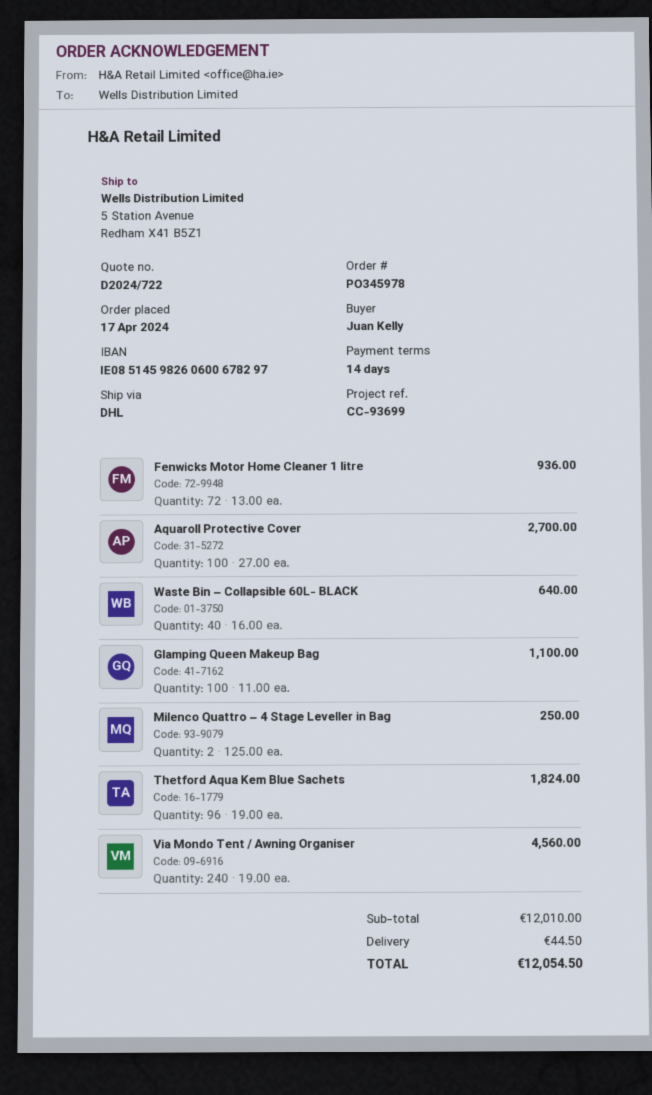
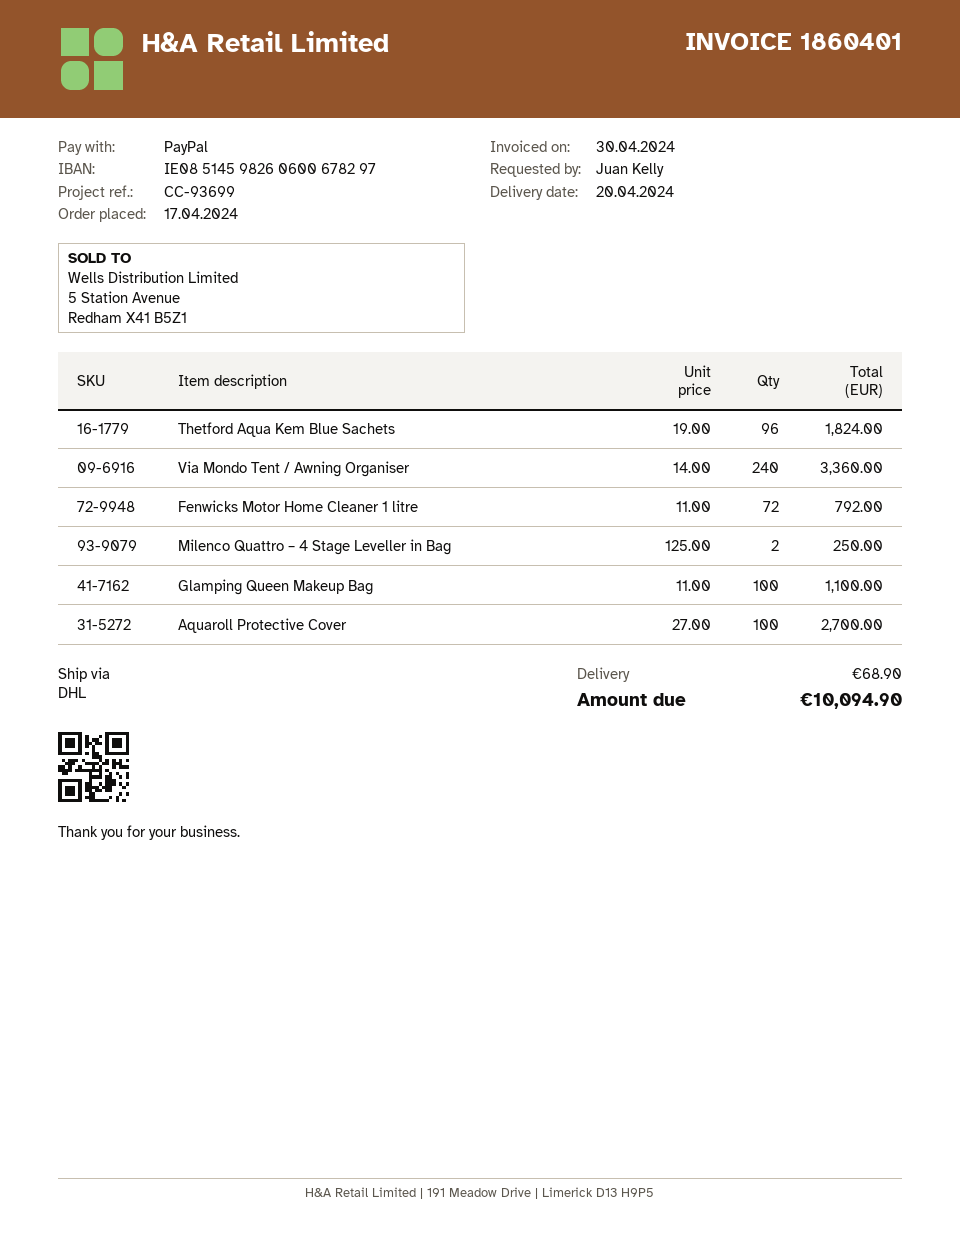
Fenwicks Motor Home Cleaner 1 litre: 72 x 13.00 = 936.00 -> 72 x 11.00 = 792.00
Waste Bin – Collapsible 60L- BLACK: 40 x 16.00 = 640.00 -> none
Via Mondo Tent / Awning Organiser: 240 x 19.00 = 4560.00 -> 240 x 14.00 = 3360.00
shipping: 44.50 -> 68.90
total: 12054.50 -> 10094.90

